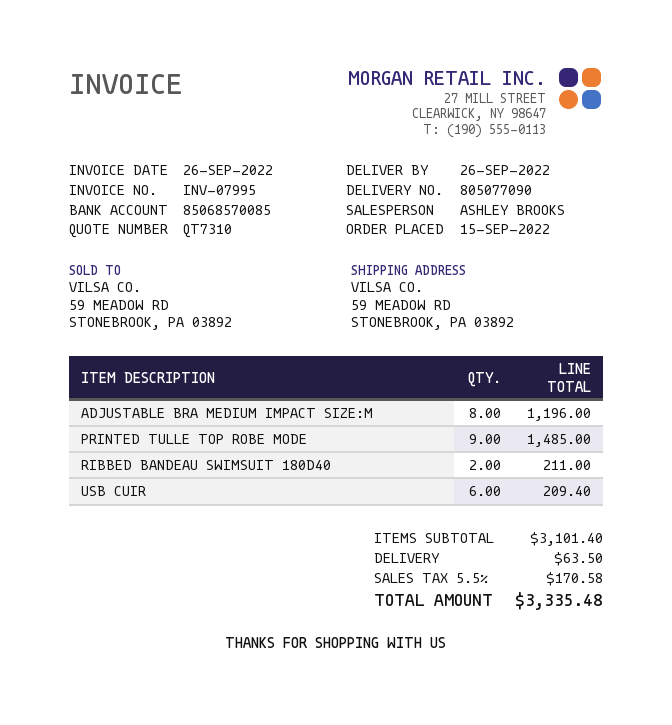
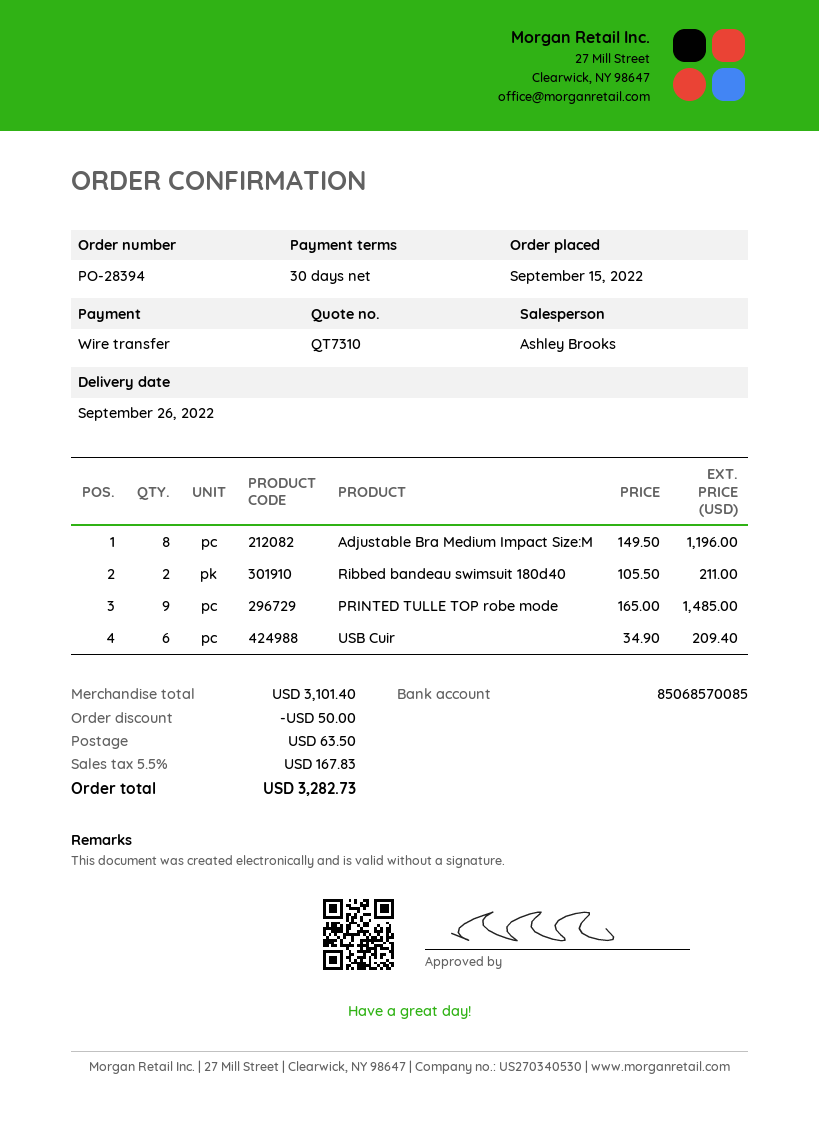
discount: none -> 50.00
tax: 5.5% = 170.58 -> 5.5% = 167.83
total: 3335.48 -> 3282.73

